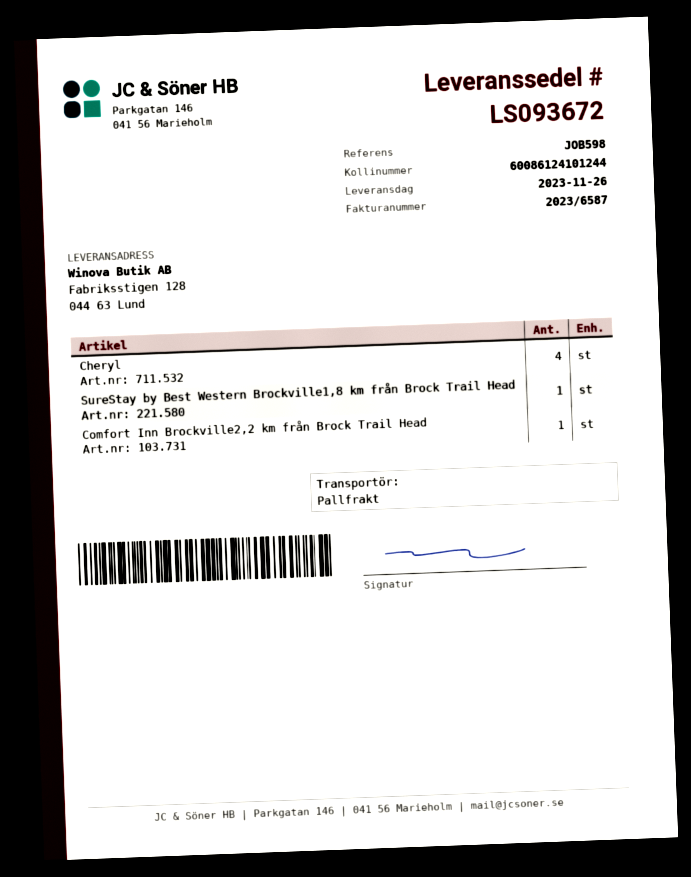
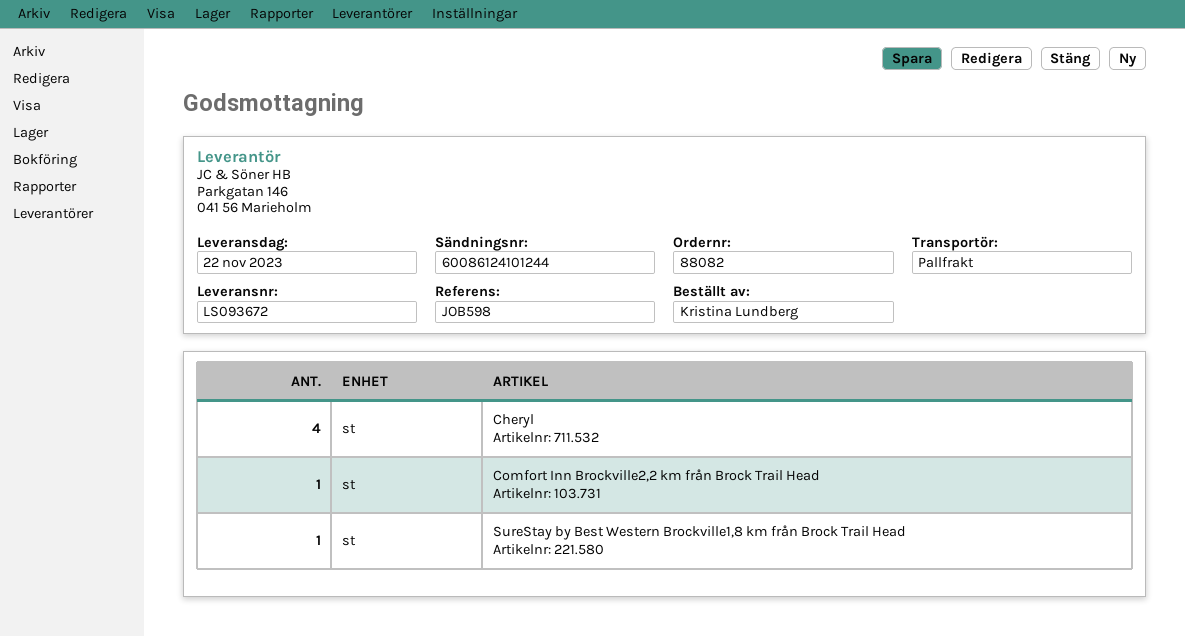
delivery date: 2023-11-26 -> 2023-11-22

